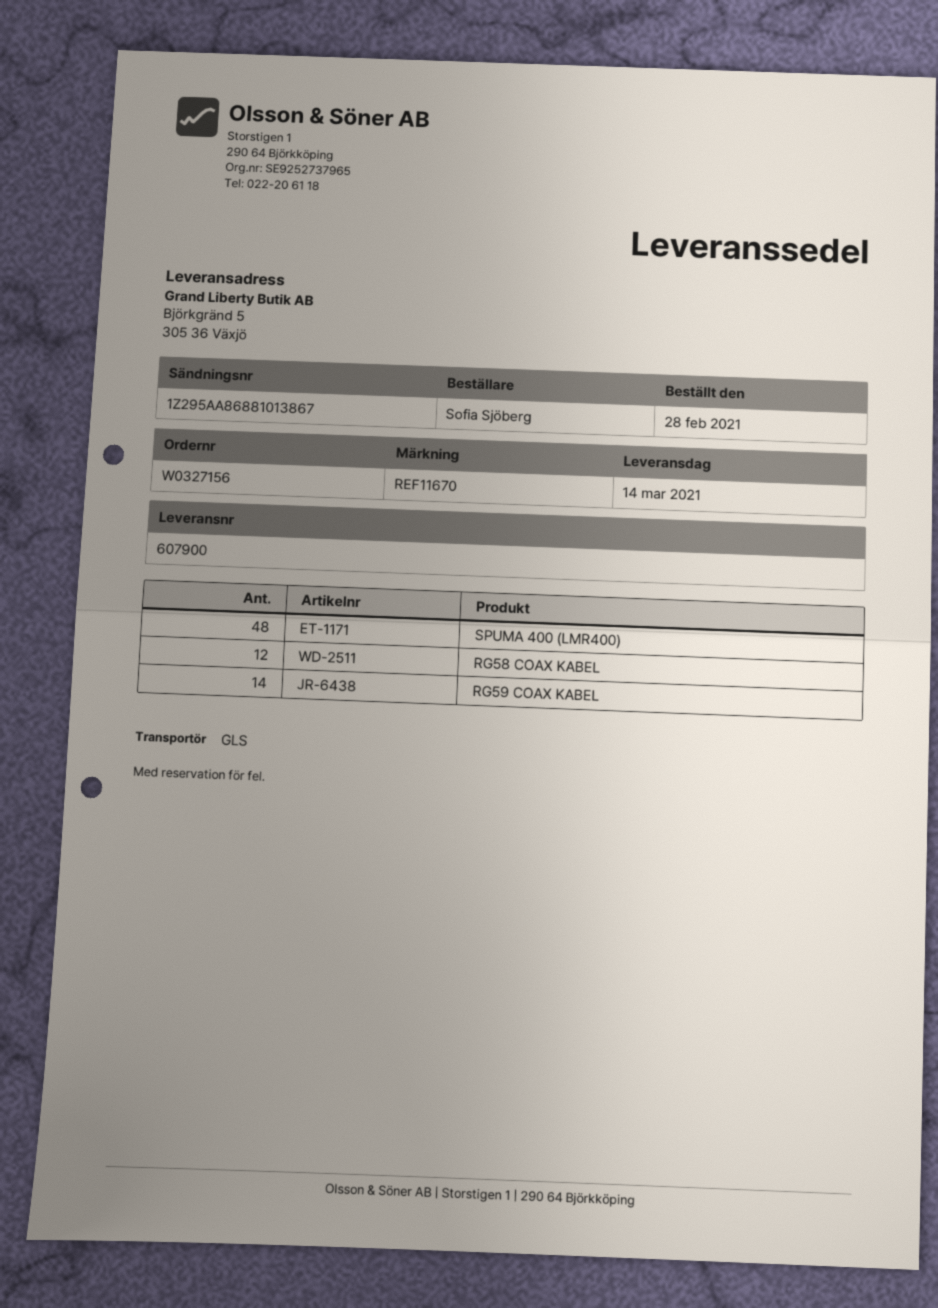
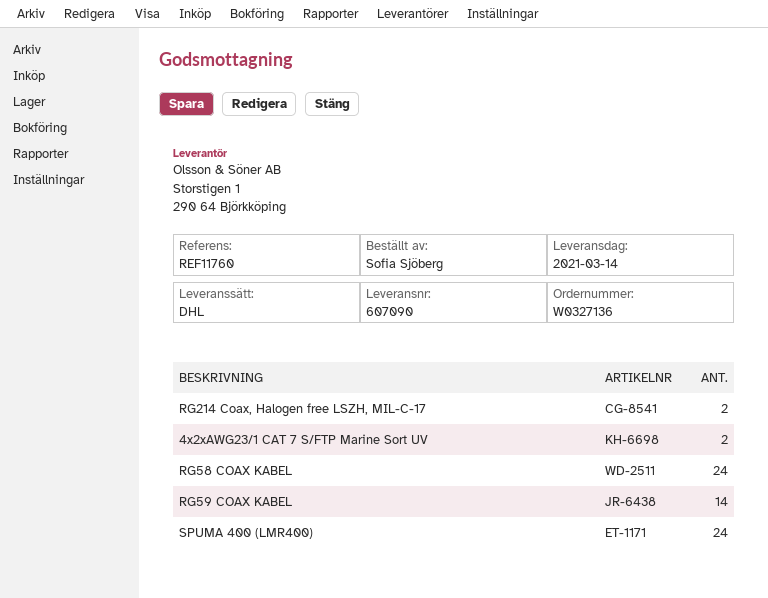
order number: W0327156 -> W0327136
delivery note number: 607900 -> 607090
reference: REF11670 -> REF11760
shipping method: GLS -> DHL
SPUMA 400 (LMR400): 48 -> 24
RG58 COAX KABEL: 12 -> 24
RG214 Coax, Halogen free LSZH, MIL-C-17: none -> 2
4x2xAWG23/1 CAT 7 S/FTP Marine Sort UV: none -> 2

